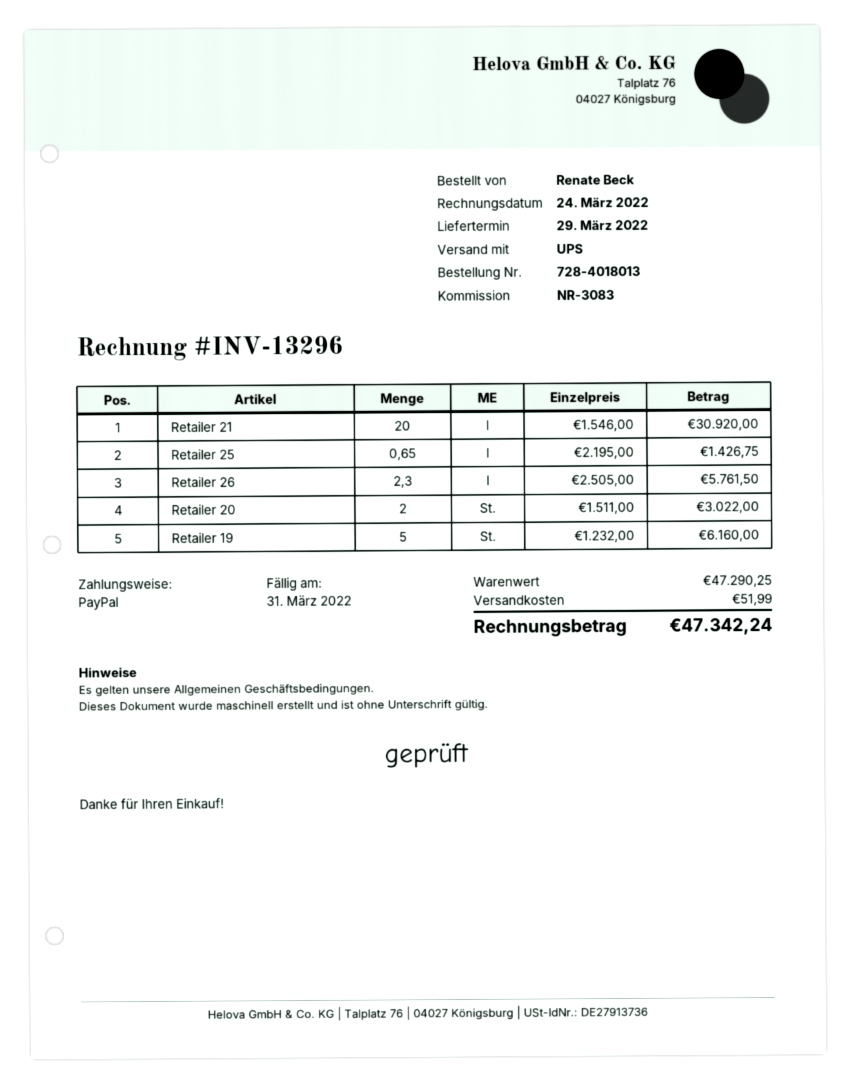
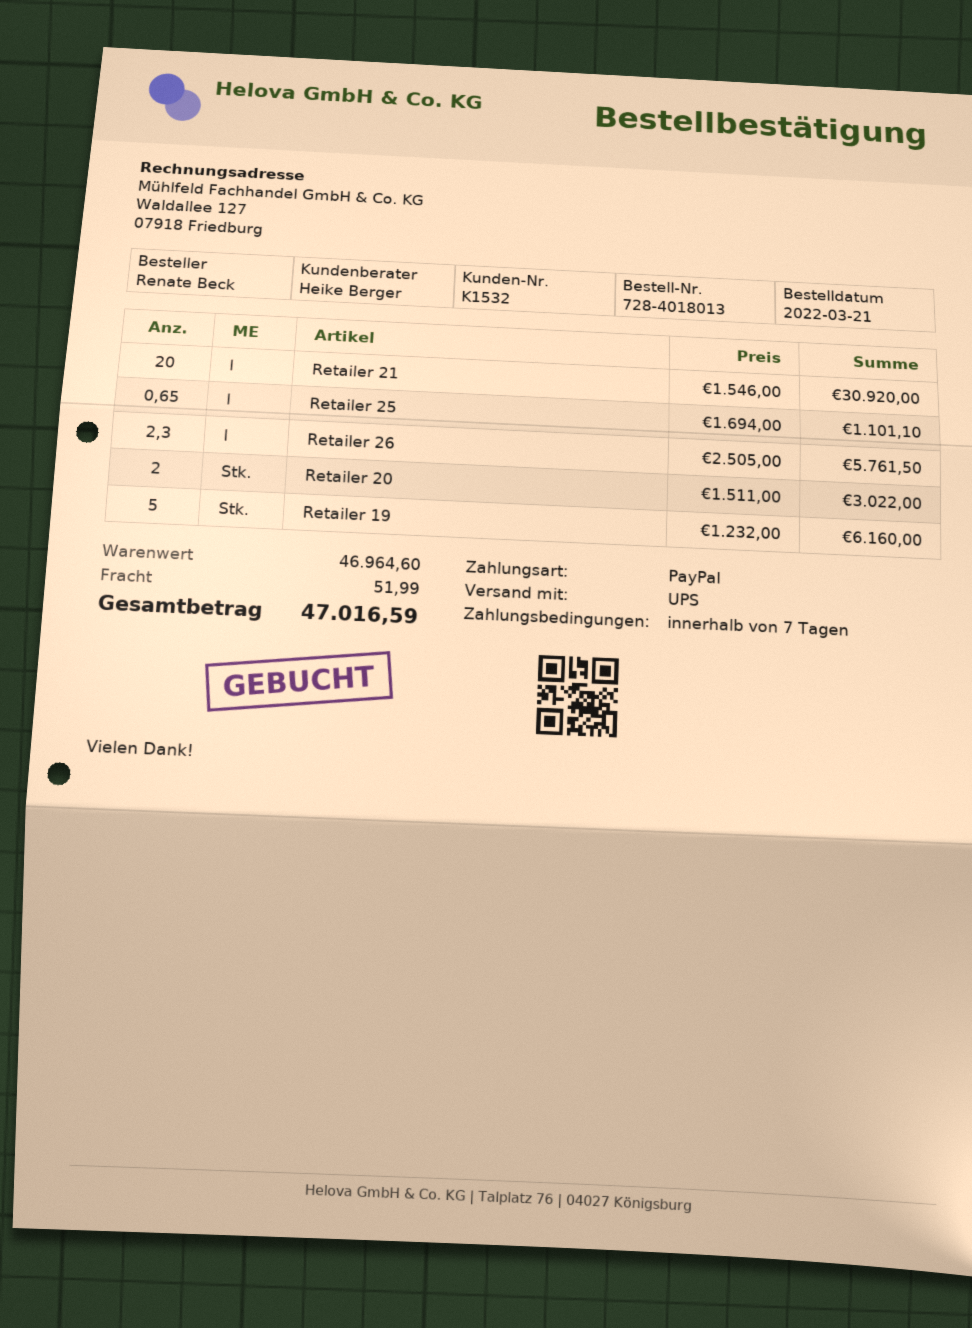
Retailer 25: 0.65 x 2195.00 = 1426.75 -> 0.65 x 1694.00 = 1101.10
subtotal: 47290.25 -> 46964.60
total: 47342.24 -> 47016.59

